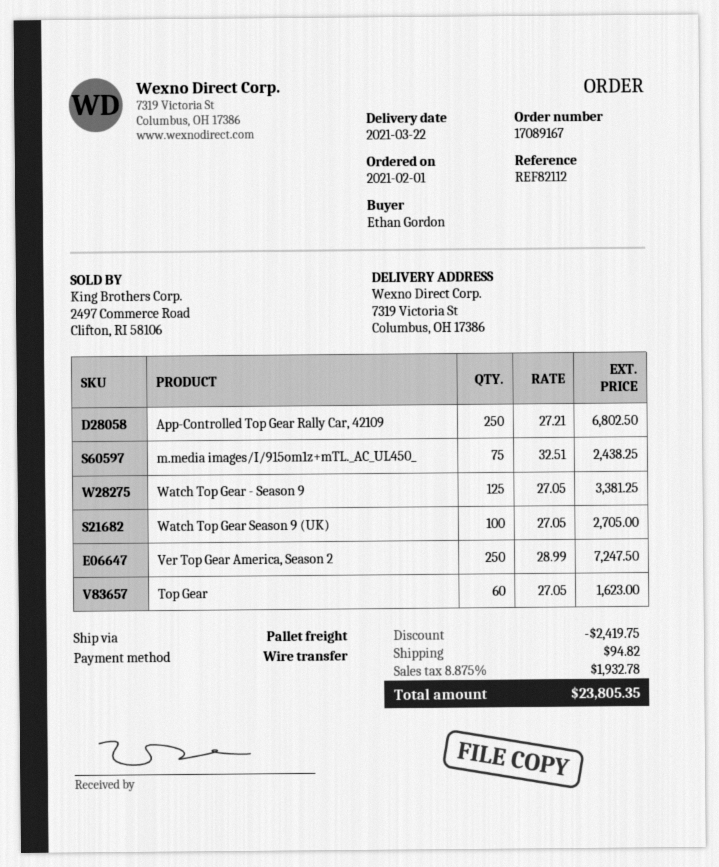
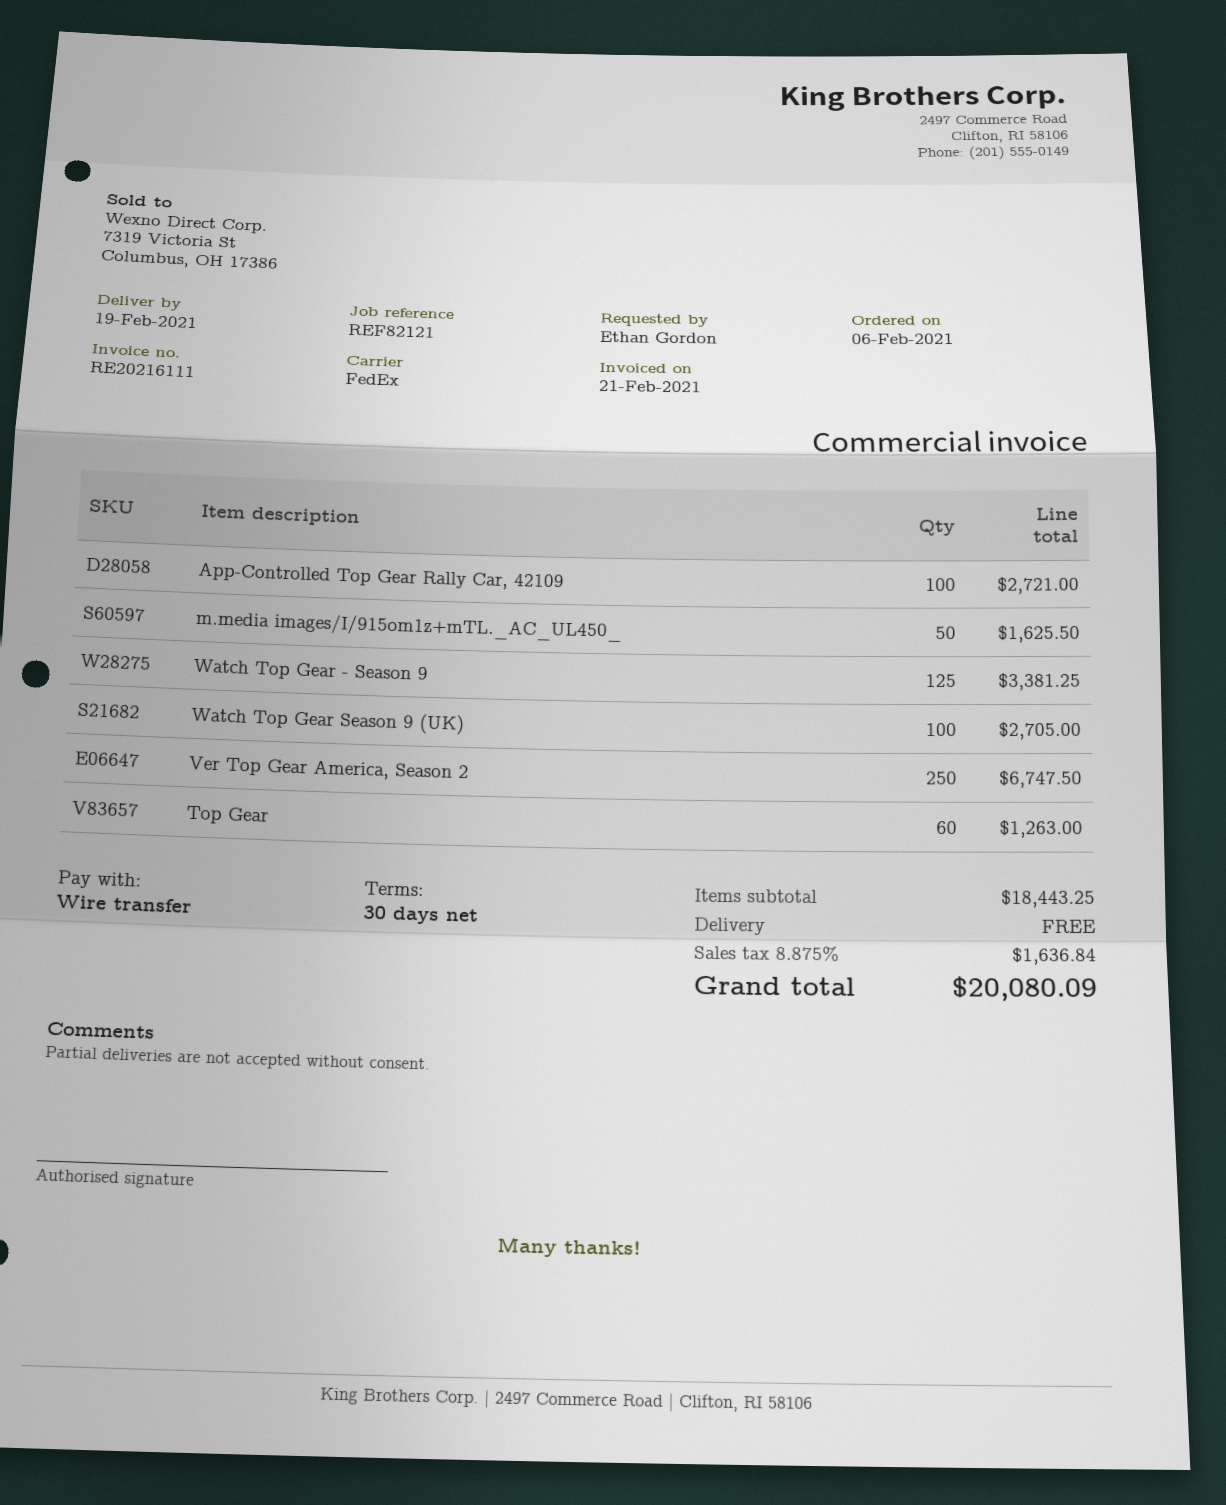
order date: 2021-02-01 -> 2021-02-06
delivery date: 2021-03-22 -> 2021-02-19
reference: REF82112 -> REF82121
shipping method: pallet freight -> FedEx
App-Controlled Top Gear Rally Car, 42109: 250 for 6802.50 -> 100 for 2721.00
m.media images/I/915om1z+mTL._AC_UL450_: 75 for 2438.25 -> 50 for 1625.50
Ver Top Gear America, Season 2: 250 for 7247.50 -> 250 for 6747.50
Top Gear: 60 for 1623.00 -> 60 for 1263.00
discount: 2419.75 -> none
shipping: 94.82 -> 0.00
tax: 8.875% = 1932.78 -> 8.875% = 1636.84
total: 23805.35 -> 20080.09

